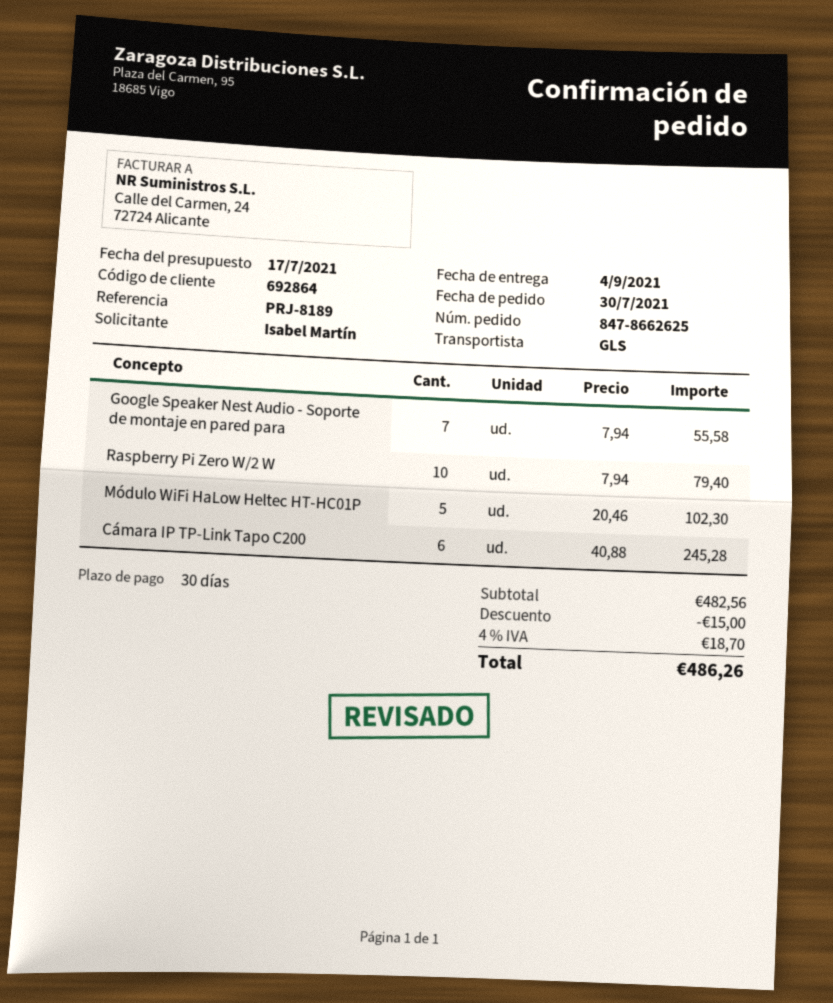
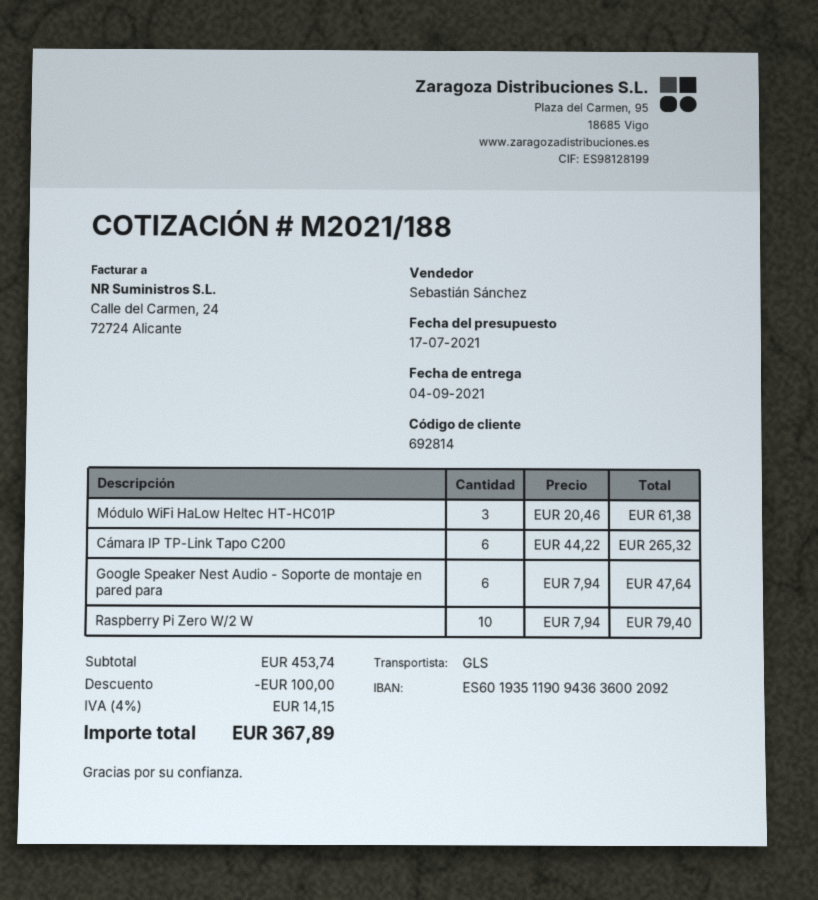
customer number: 692864 -> 692814
Google Speaker Nest Audio - Soporte de montaje en pared para: 7 x 7.94 = 55.58 -> 6 x 7.94 = 47.64
Módulo WiFi HaLow Heltec HT-HC01P: 5 x 20.46 = 102.30 -> 3 x 20.46 = 61.38
Cámara IP TP-Link Tapo C200: 6 x 40.88 = 245.28 -> 6 x 44.22 = 265.32
subtotal: 482.56 -> 453.74
discount: 15.00 -> 100.00
tax: 4% = 18.70 -> 4% = 14.15
total: 486.26 -> 367.89

